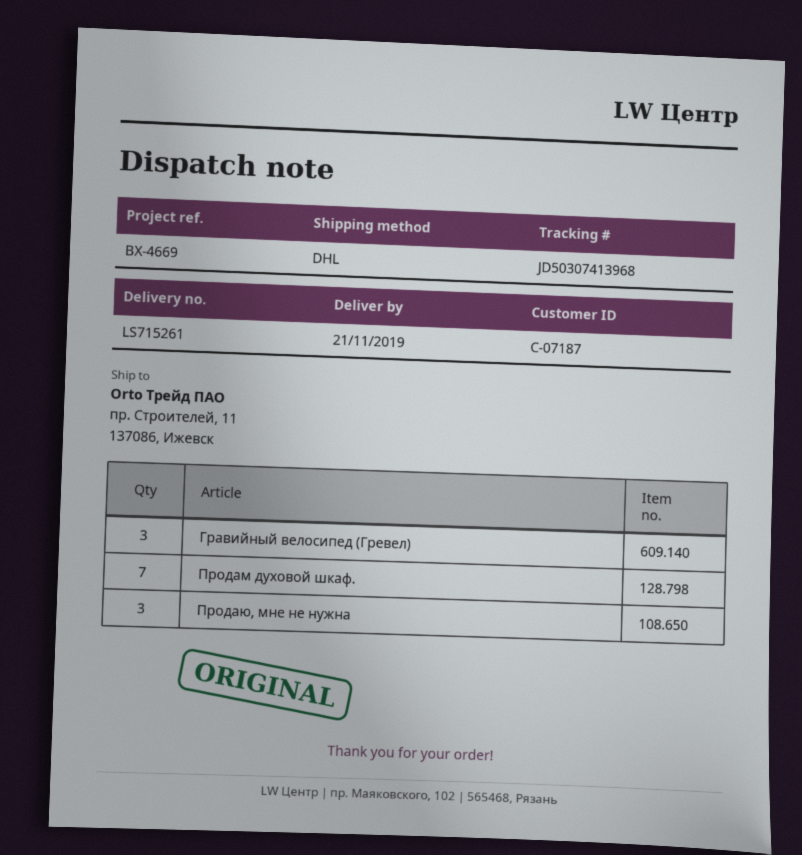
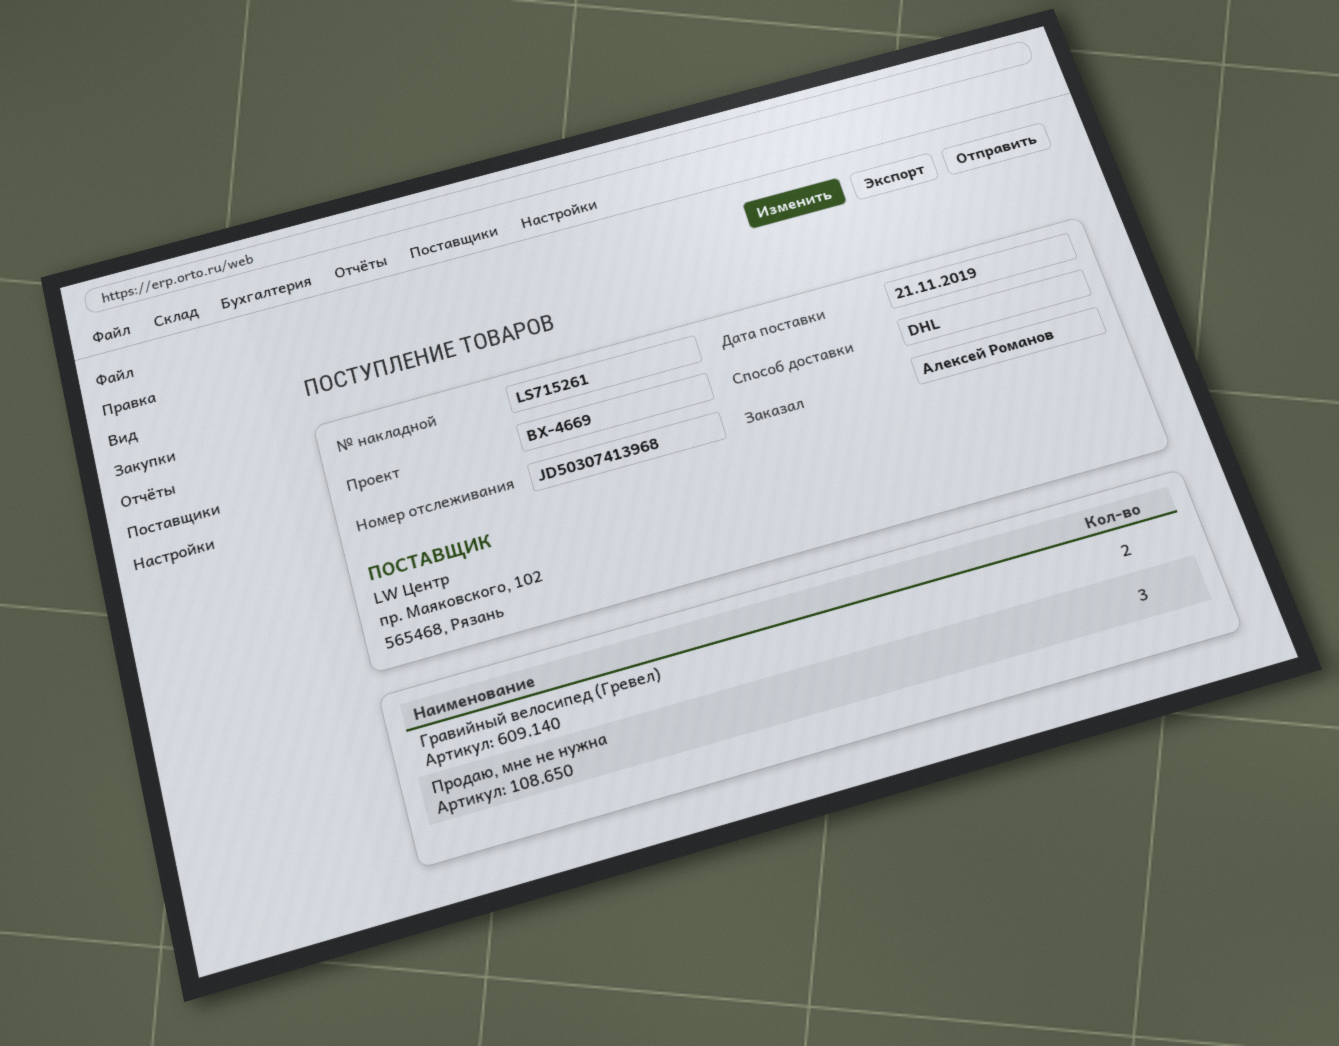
Гравийный велосипед (Гревел): 3 -> 2
Продам духовой шкаф.: 7 -> none

